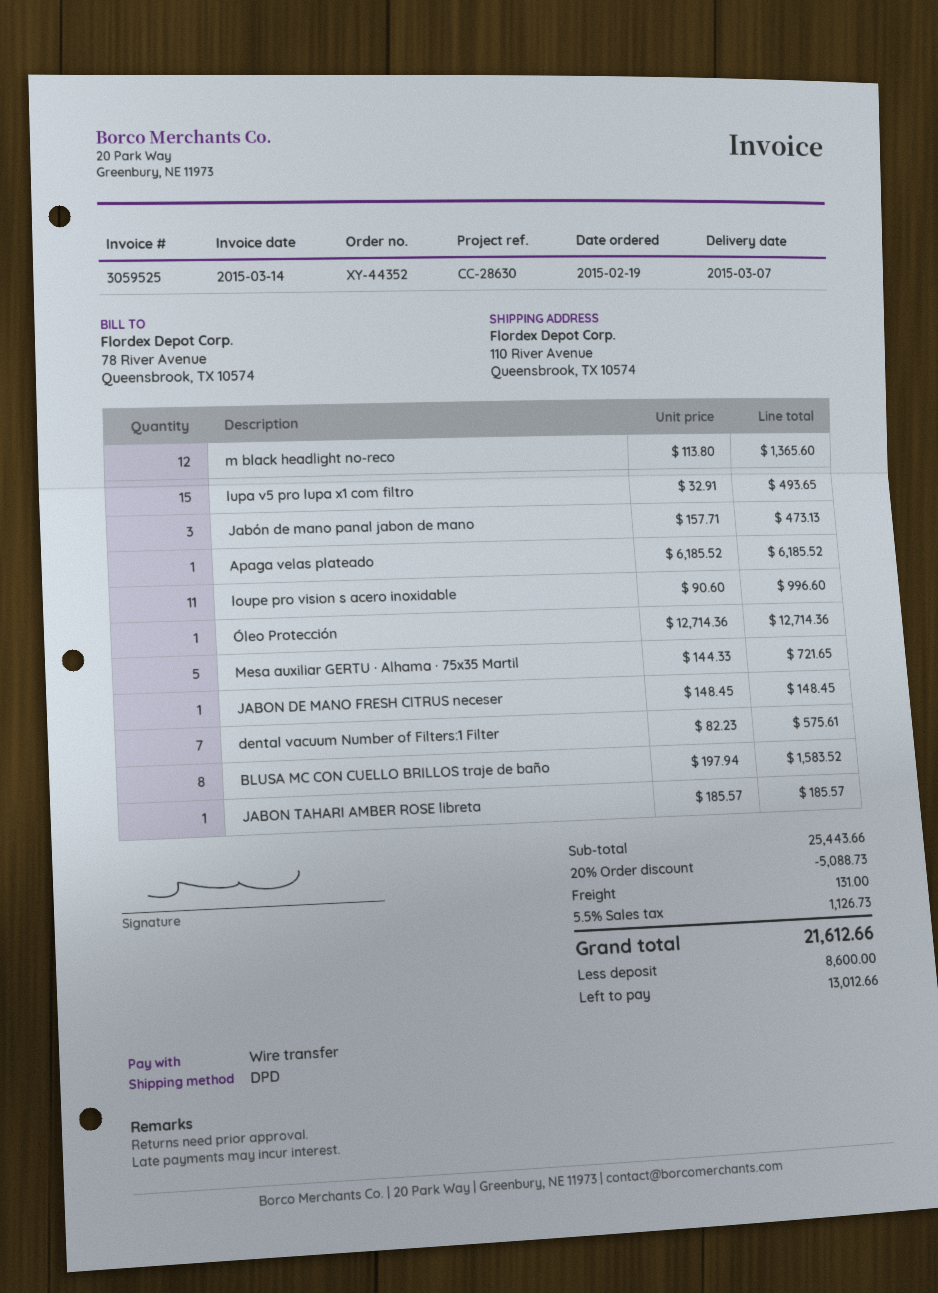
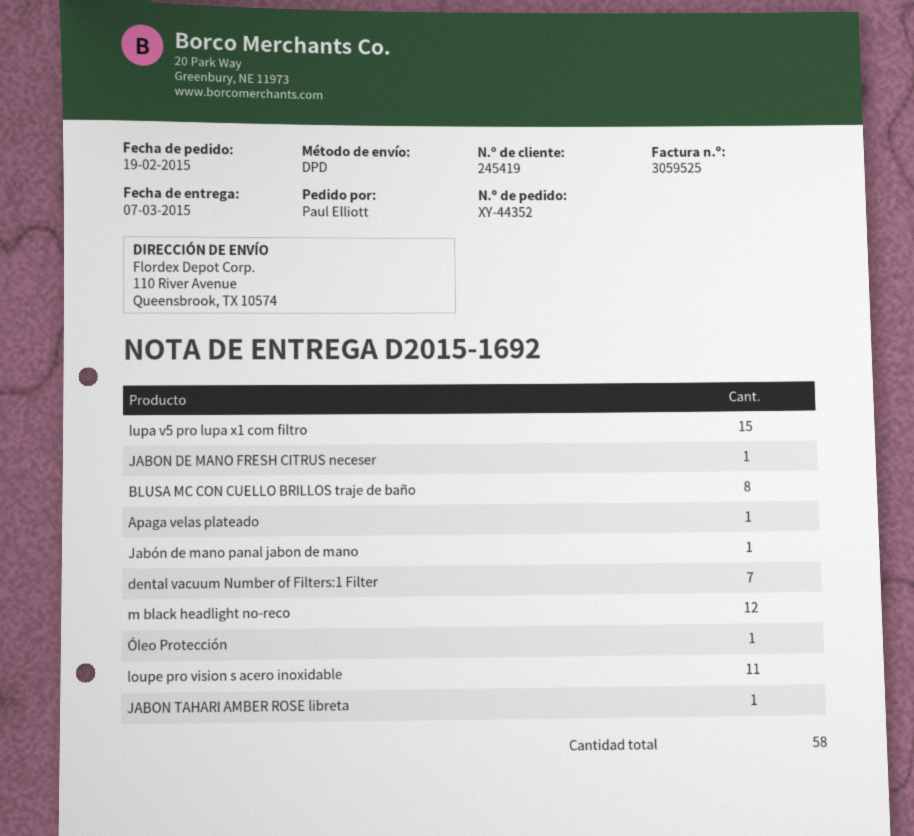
Jabón de mano panal jabon de mano: 3 -> 1
Mesa auxiliar GERTU · Alhama · 75x35 Martil: 5 -> none

